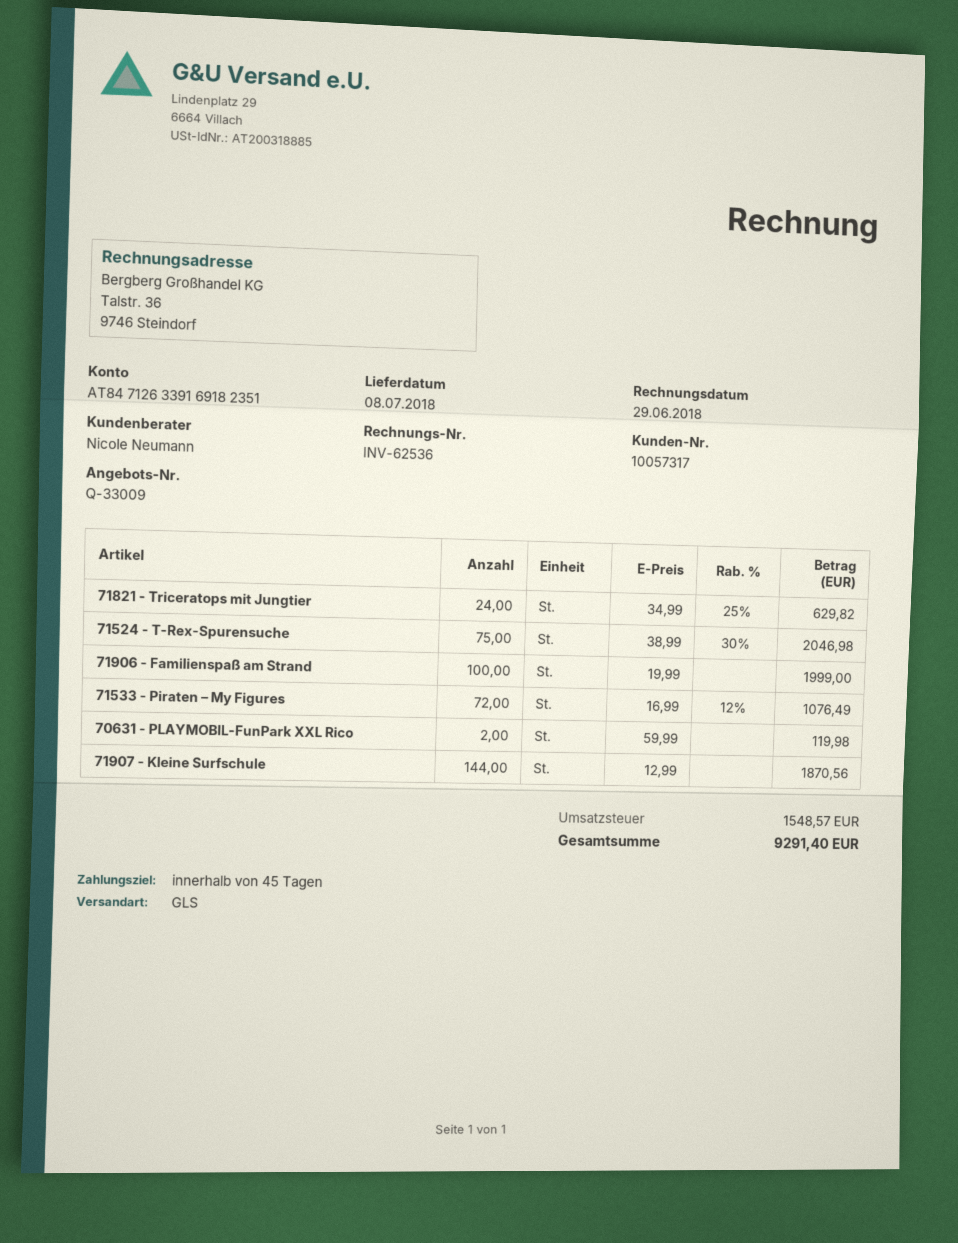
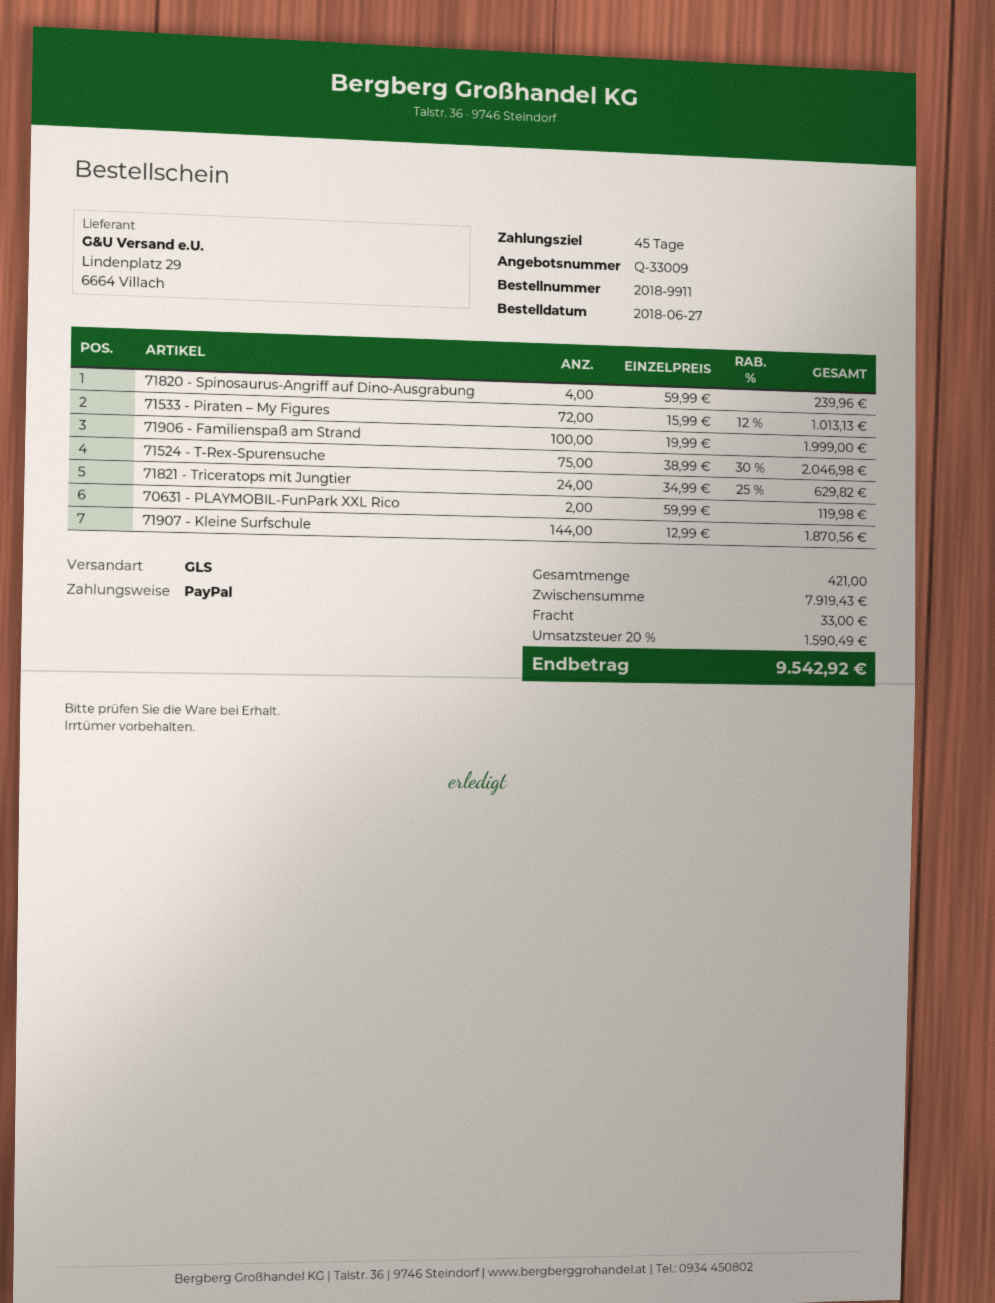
71533 - Piraten – My Figures: 72 x 16.99 - 12% = 1076.49 -> 72 x 15.99 - 12% = 1013.13
71820 - Spinosaurus-Angriff auf Dino-Ausgrabung: none -> 4 x 59.99 = 239.96
shipping: none -> 33.00
tax: 1548.57 -> 1590.49
total: 9291.40 -> 9542.92

